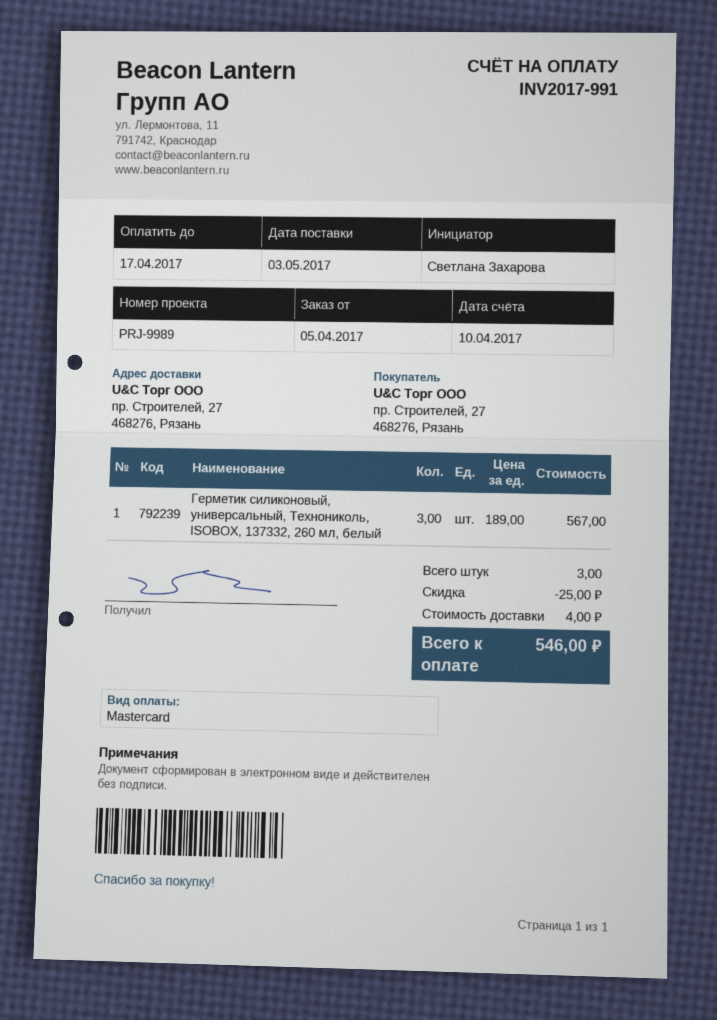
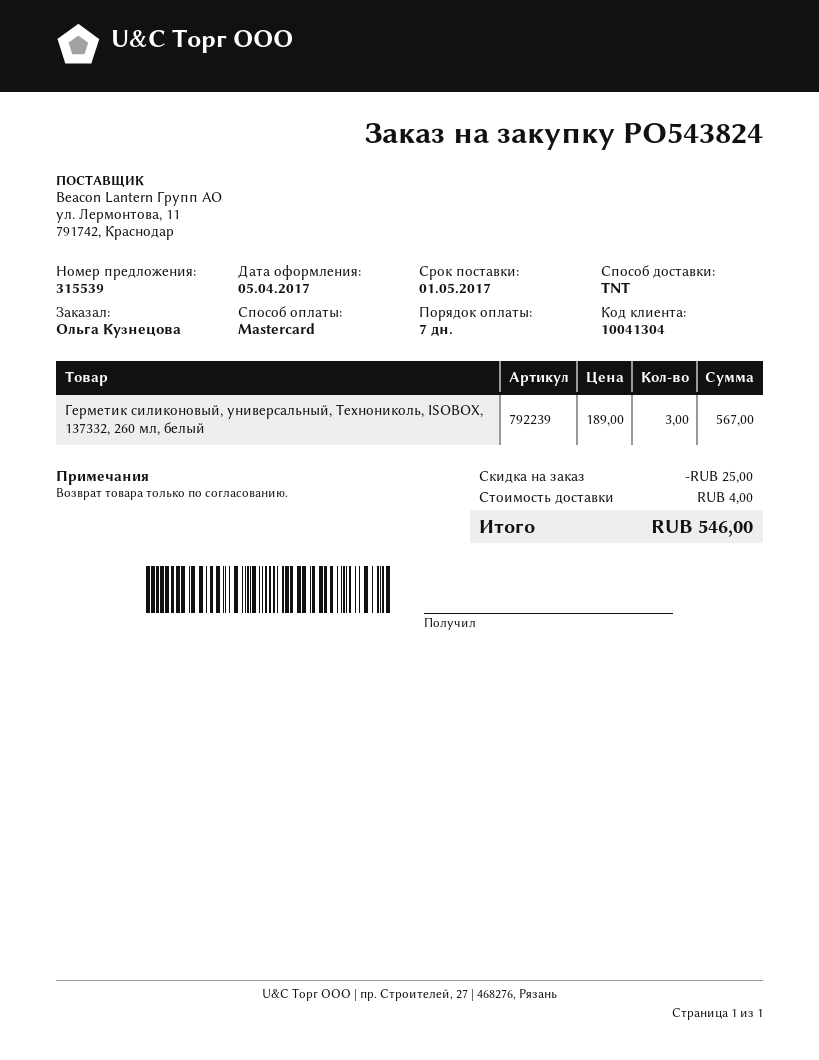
delivery date: 2017-05-03 -> 2017-05-01
ordered by: Светлана Захарова -> Ольга Кузнецова

